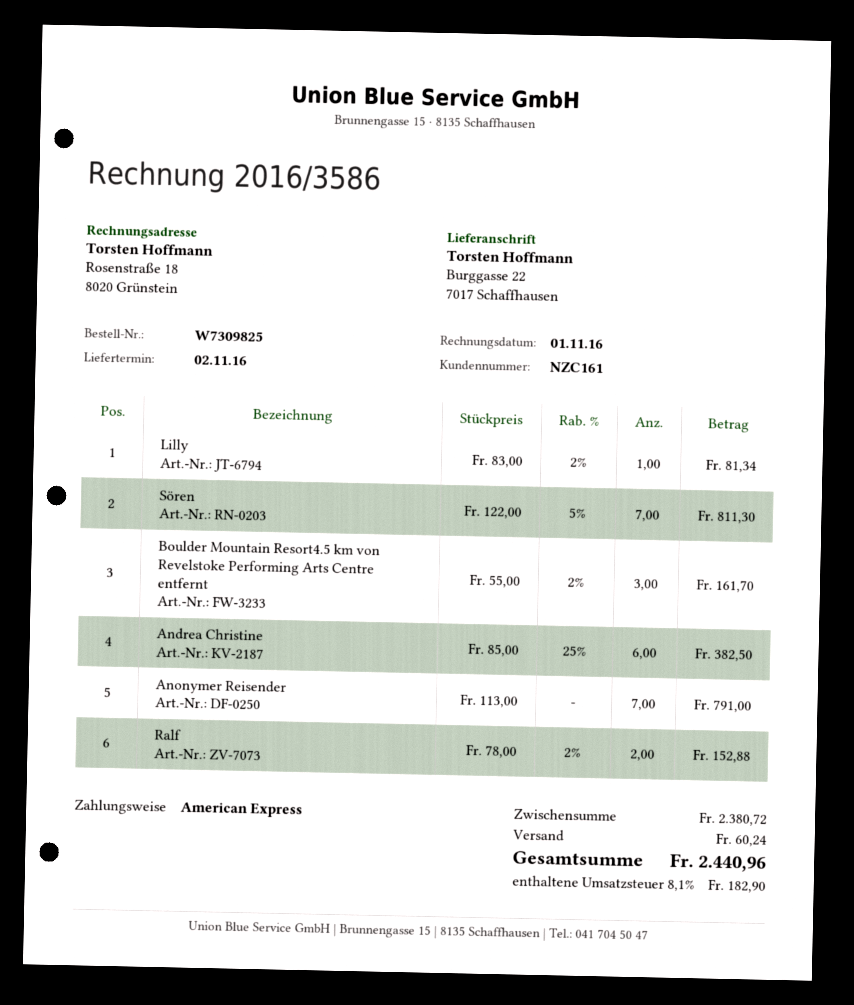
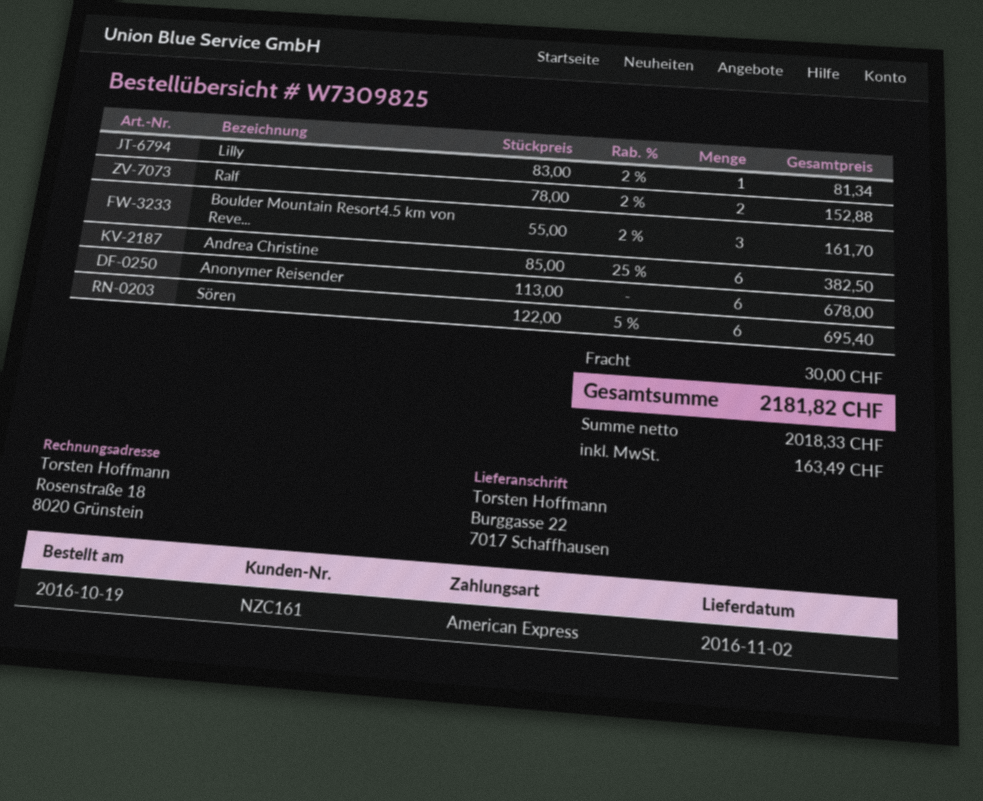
Sören: 7 x 122.00 - 5% = 811.30 -> 6 x 122.00 - 5% = 695.40
Anonymer Reisender: 7 x 113.00 = 791.00 -> 6 x 113.00 = 678.00
shipping: 60.24 -> 30.00
tax: 182.90 -> 163.49
total: 2440.96 -> 2181.82

